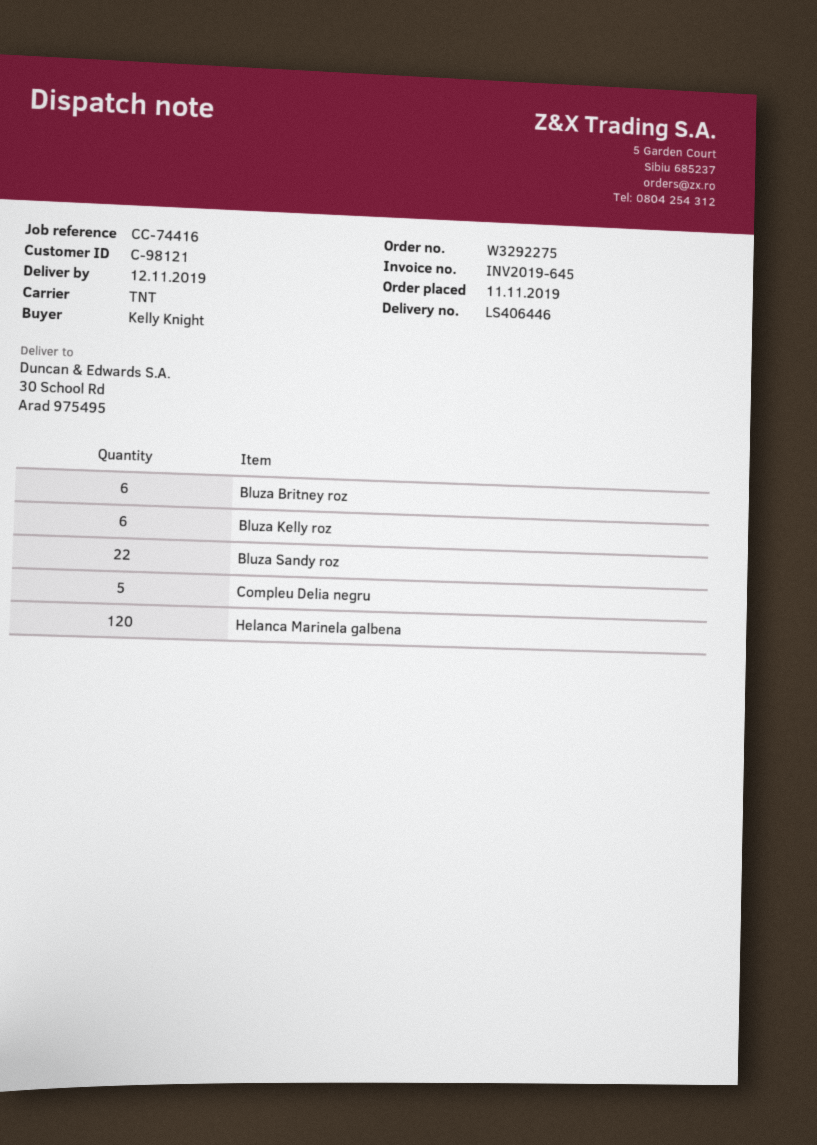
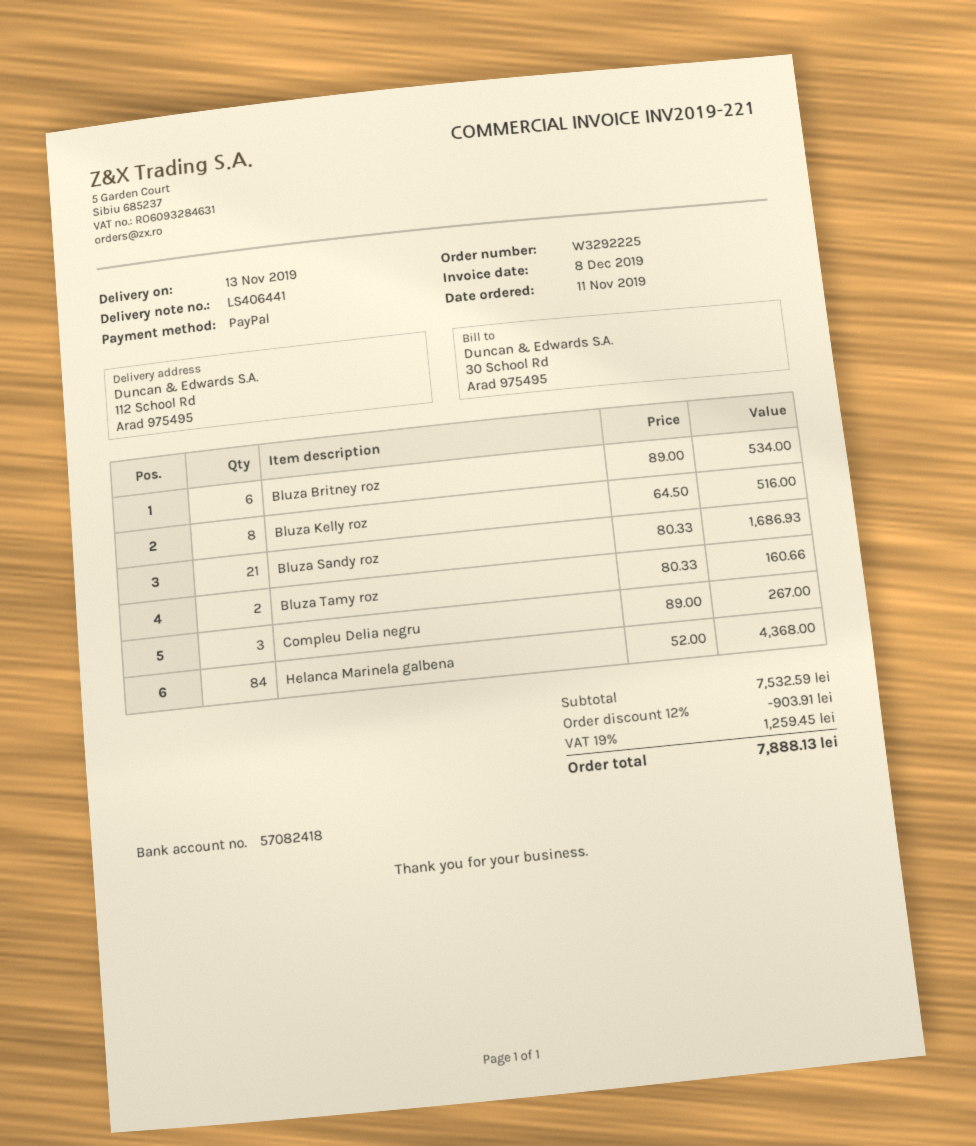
order number: W3292275 -> W3292225
delivery note number: LS406446 -> LS406441
delivery date: 2019-11-12 -> 2019-11-13
invoice number: INV2019-645 -> INV2019-221
ship to: 30 School Rd, Arad 975495 -> 112 School Rd, Arad 975495
Bluza Kelly roz: 6 -> 8
Bluza Sandy roz: 22 -> 21
Compleu Delia negru: 5 -> 3
Helanca Marinela galbena: 120 -> 84
Bluza Tamy roz: none -> 2

